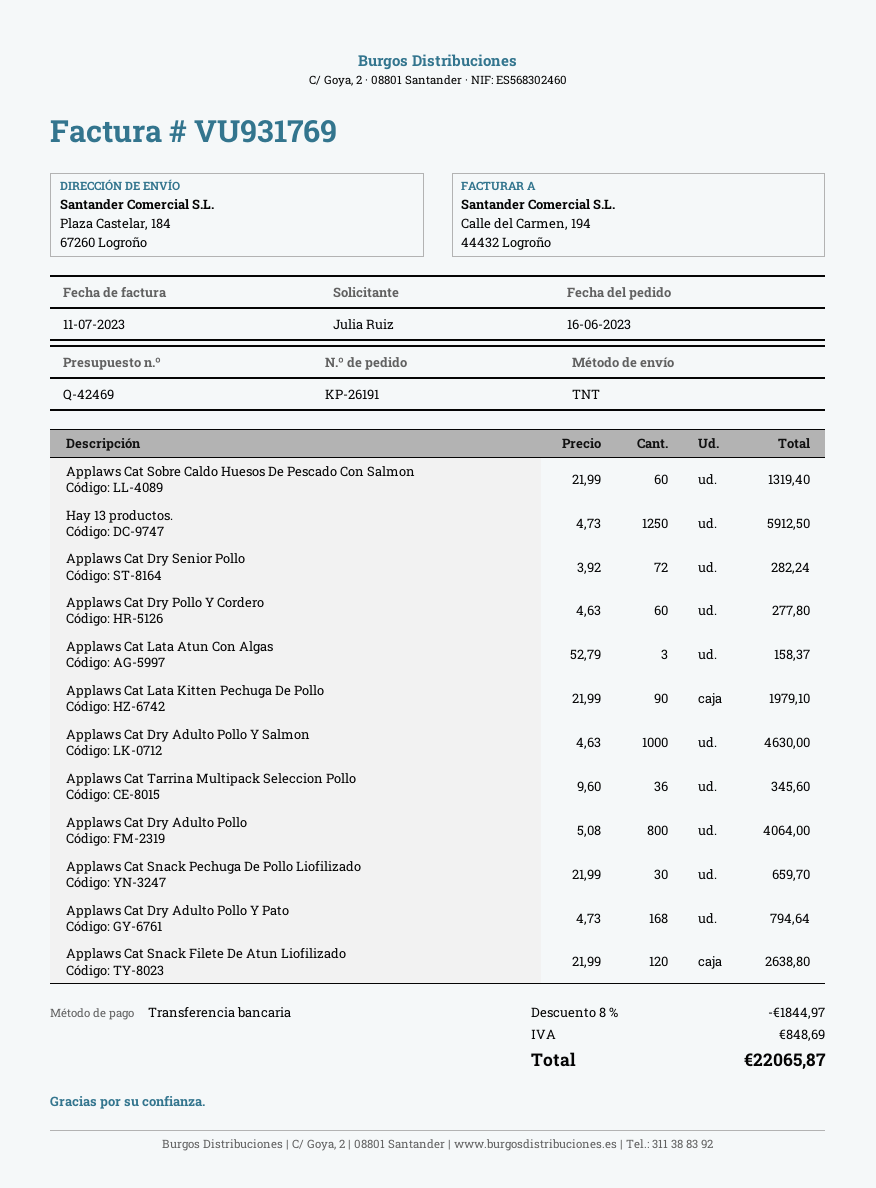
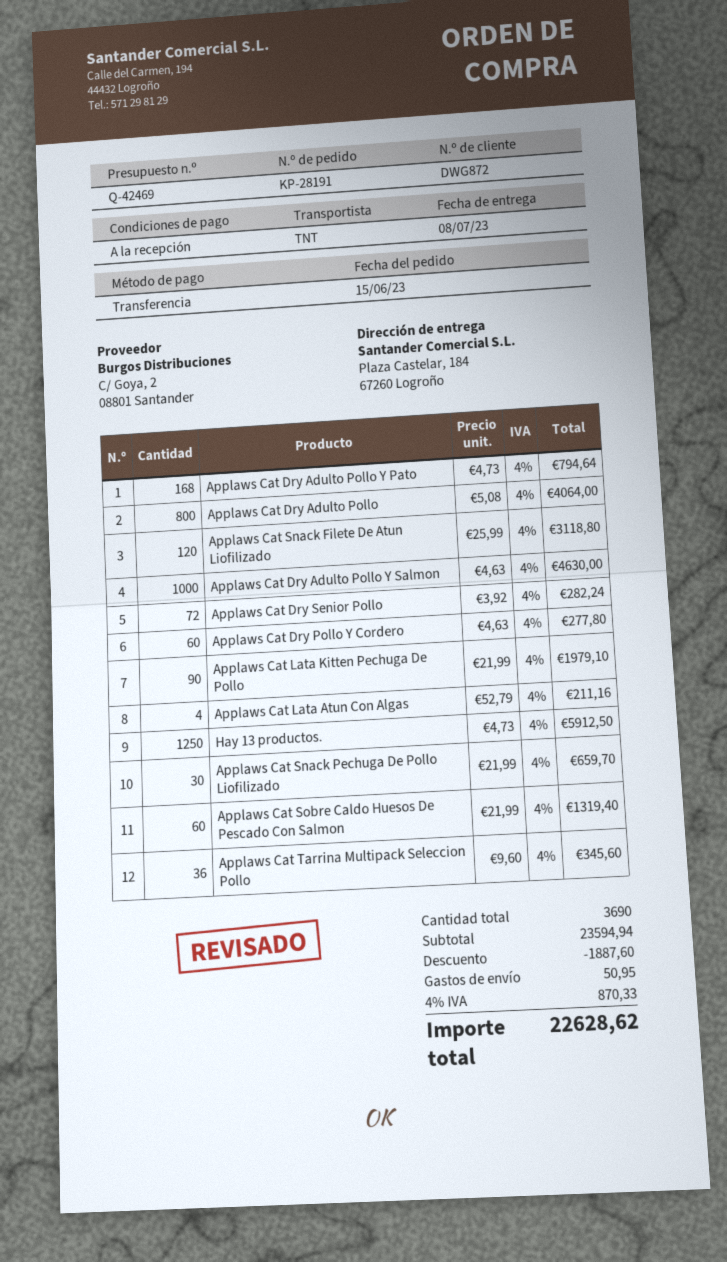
order number: KP-26191 -> KP-28191
order date: 2023-06-16 -> 2023-06-15
Applaws Cat Lata Atun Con Algas: 3 x 52.79 = 158.37 -> 4 x 52.79 = 211.16
Applaws Cat Snack Filete De Atun Liofilizado: 120 x 21.99 = 2638.80 -> 120 x 25.99 = 3118.80
discount: 1844.97 -> 1887.60
shipping: none -> 50.95
tax: 848.69 -> 870.33
total: 22065.87 -> 22628.62

